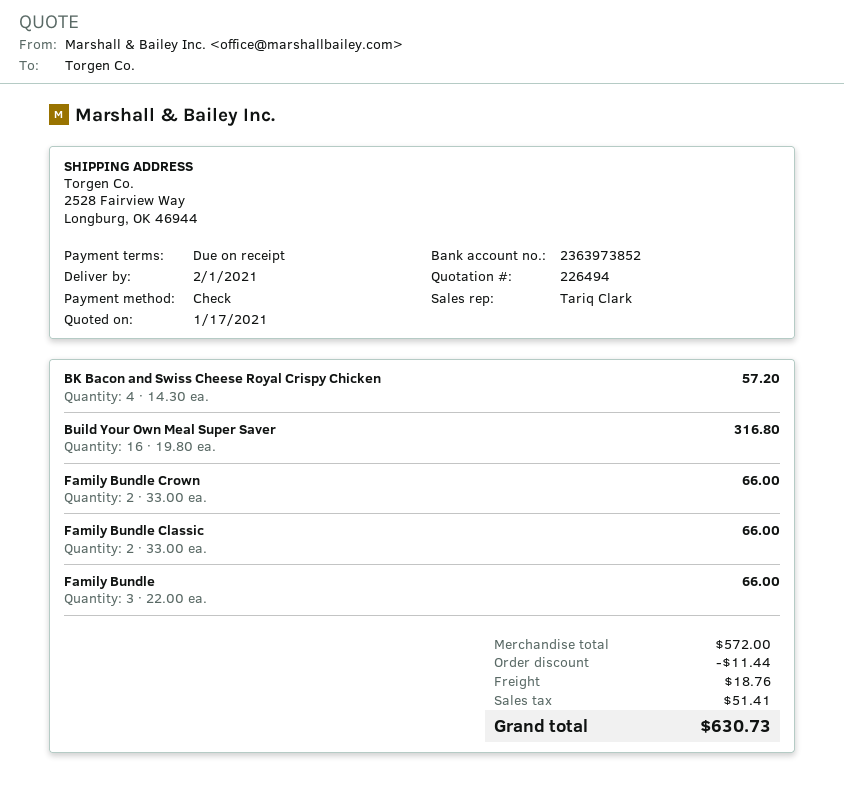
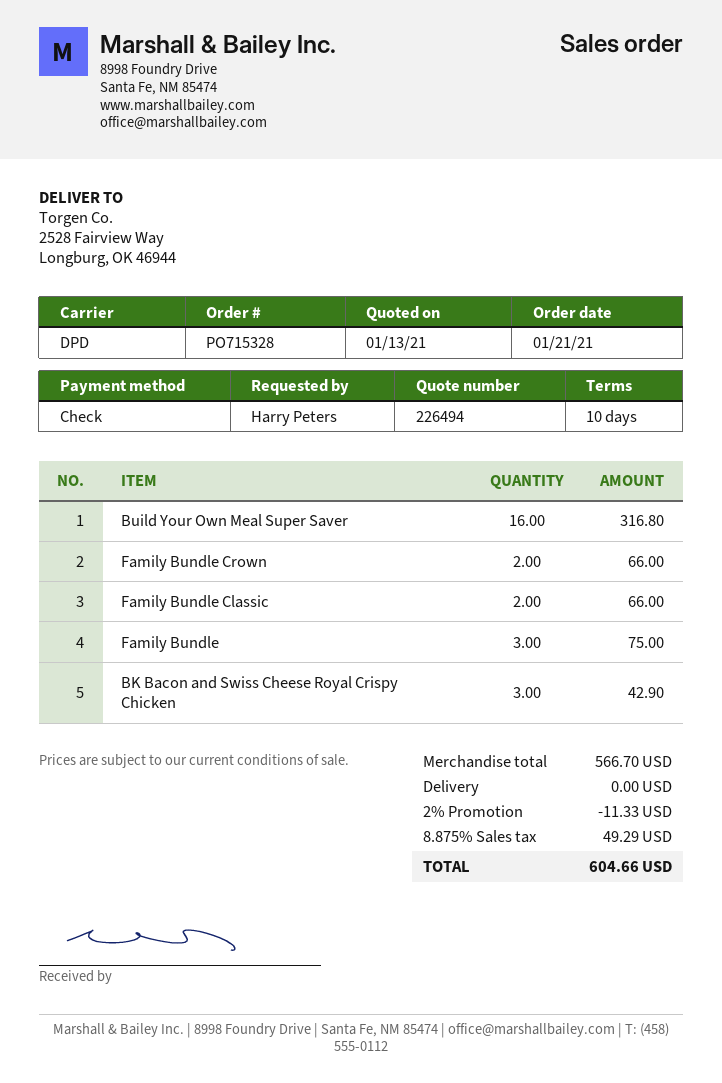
quote date: 2021-01-17 -> 2021-01-13
payment terms: on receipt -> 10 days
BK Bacon and Swiss Cheese Royal Crispy Chicken: 4 for 57.20 -> 3 for 42.90
Family Bundle: 3 for 66.00 -> 3 for 75.00
subtotal: 572.00 -> 566.70
discount: 11.44 -> 11.33
shipping: 18.76 -> 0.00
tax: 51.41 -> 49.29
total: 630.73 -> 604.66

